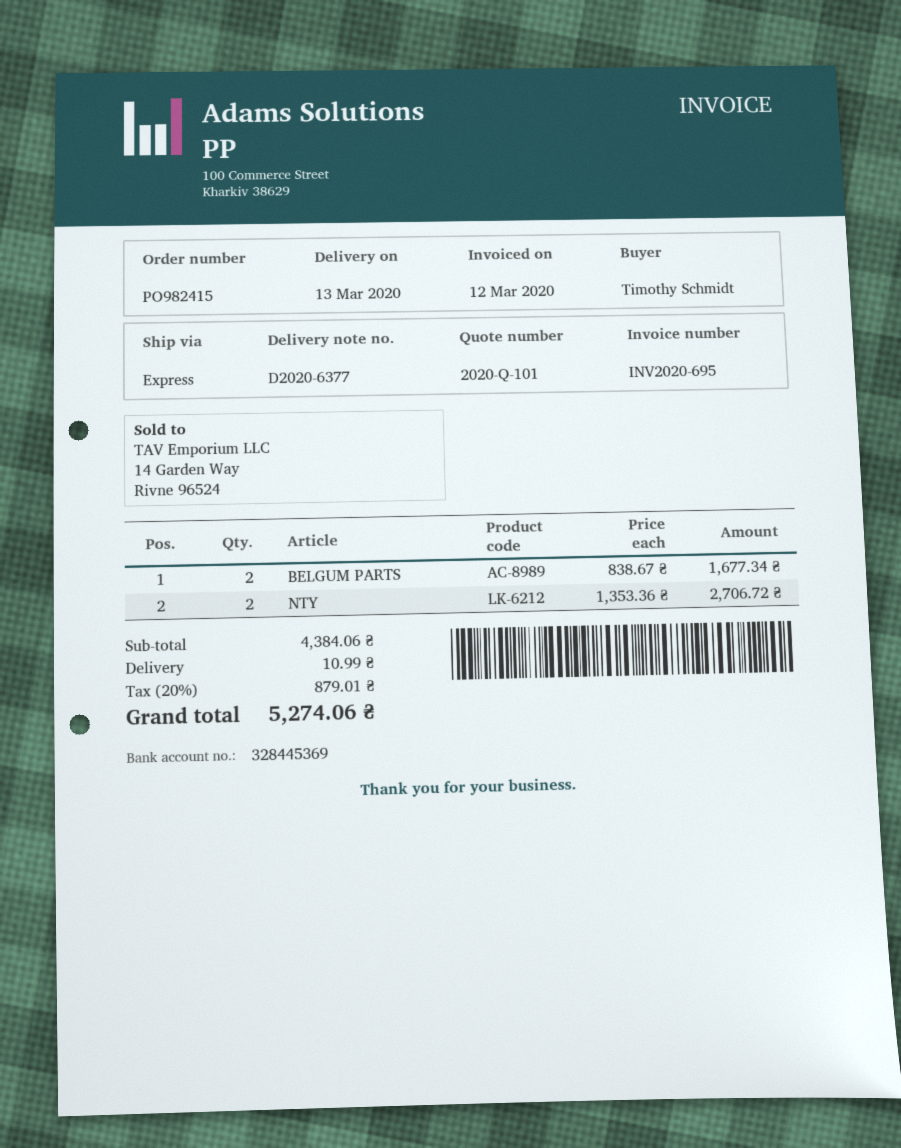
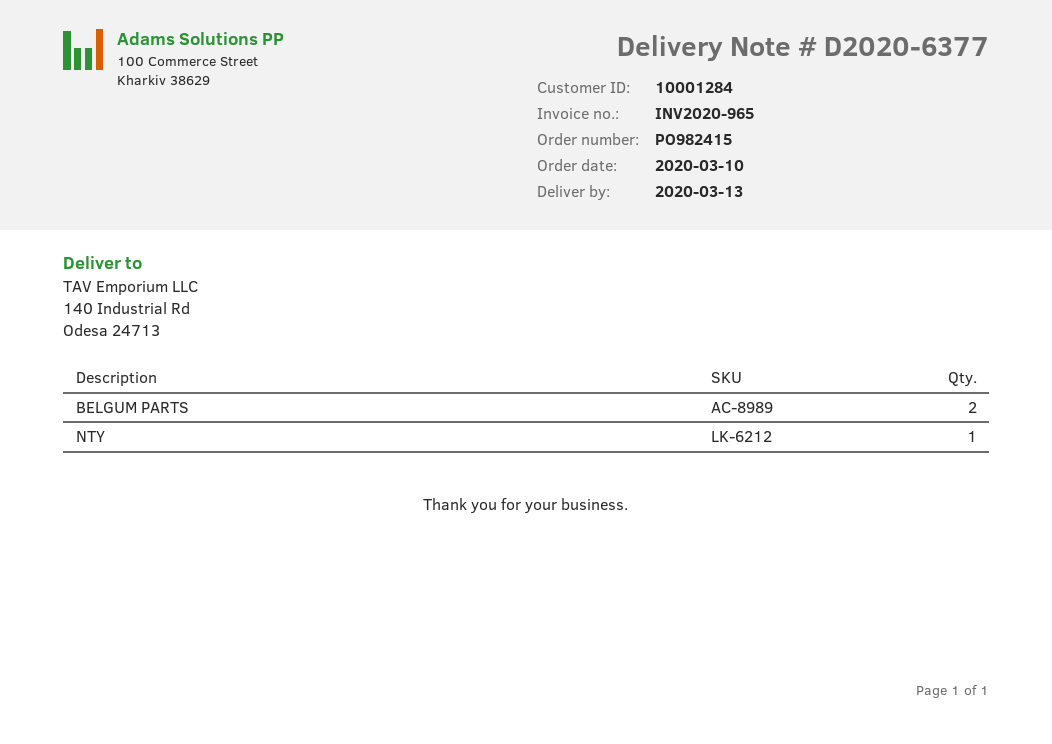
invoice number: INV2020-695 -> INV2020-965
NTY: 2 -> 1

